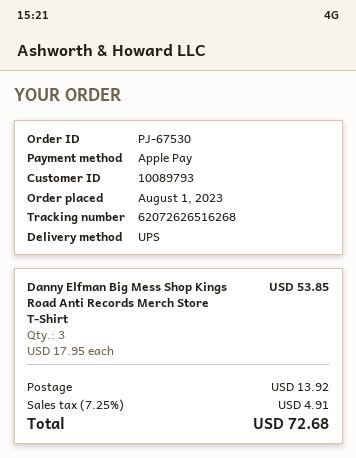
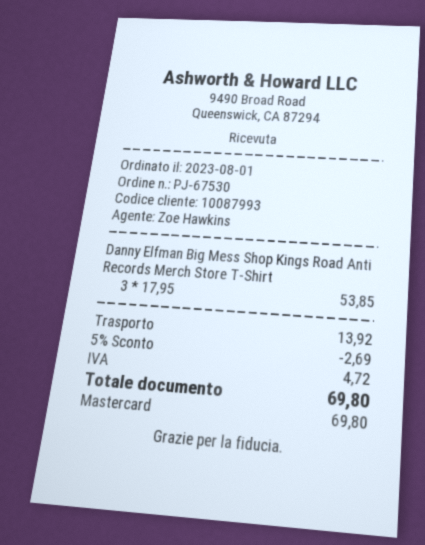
customer number: 10089793 -> 10087993
payment method: Apple Pay -> Mastercard
discount: none -> 5% = 2.69
tax: 4.91 -> 4.72
total: 72.68 -> 69.80

